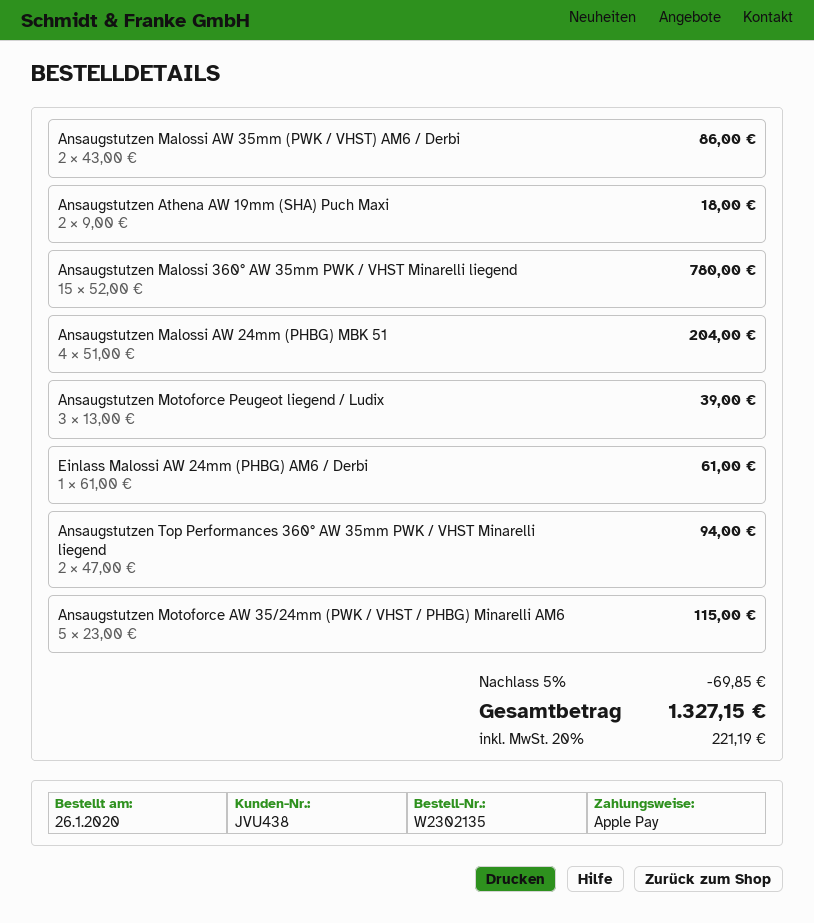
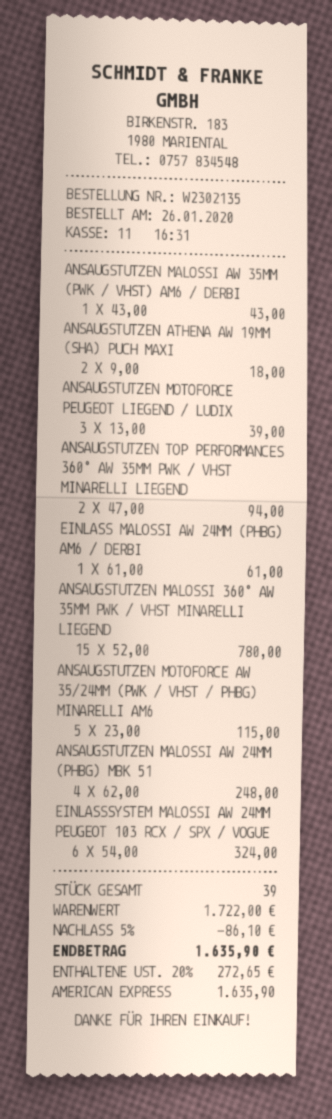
payment method: Apple Pay -> American Express
Ansaugstutzen Malossi AW 35mm (PWK / VHST) AM6 / Derbi: 2 x 43.00 = 86.00 -> 1 x 43.00 = 43.00
Ansaugstutzen Malossi AW 24mm (PHBG) MBK 51: 4 x 51.00 = 204.00 -> 4 x 62.00 = 248.00
EINLASSSYSTEM MALOSSI AW 24MM PEUGEOT 103 RCX / SPX / VOGUE: none -> 6 x 54.00 = 324.00
discount: 5% = 69.85 -> 5% = 86.10
tax: 20% = 221.19 -> 20% = 272.65
total: 1327.15 -> 1635.90

